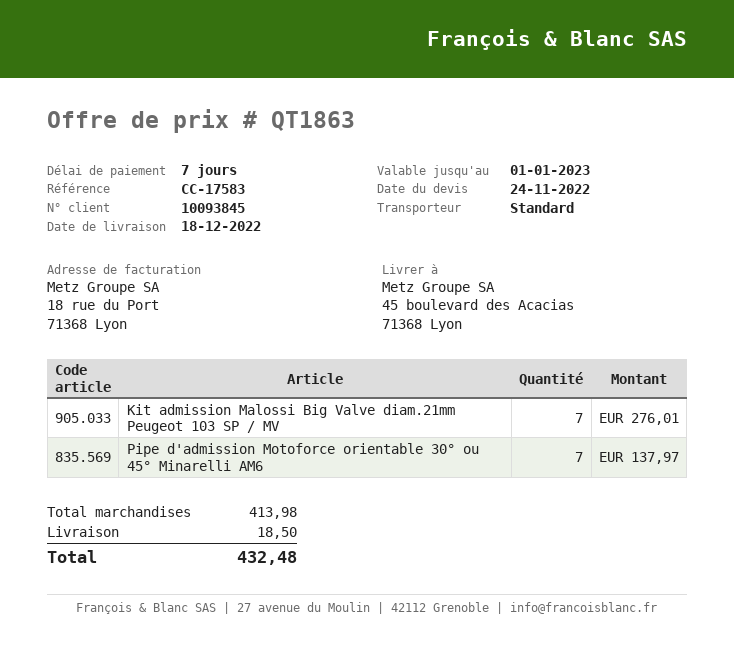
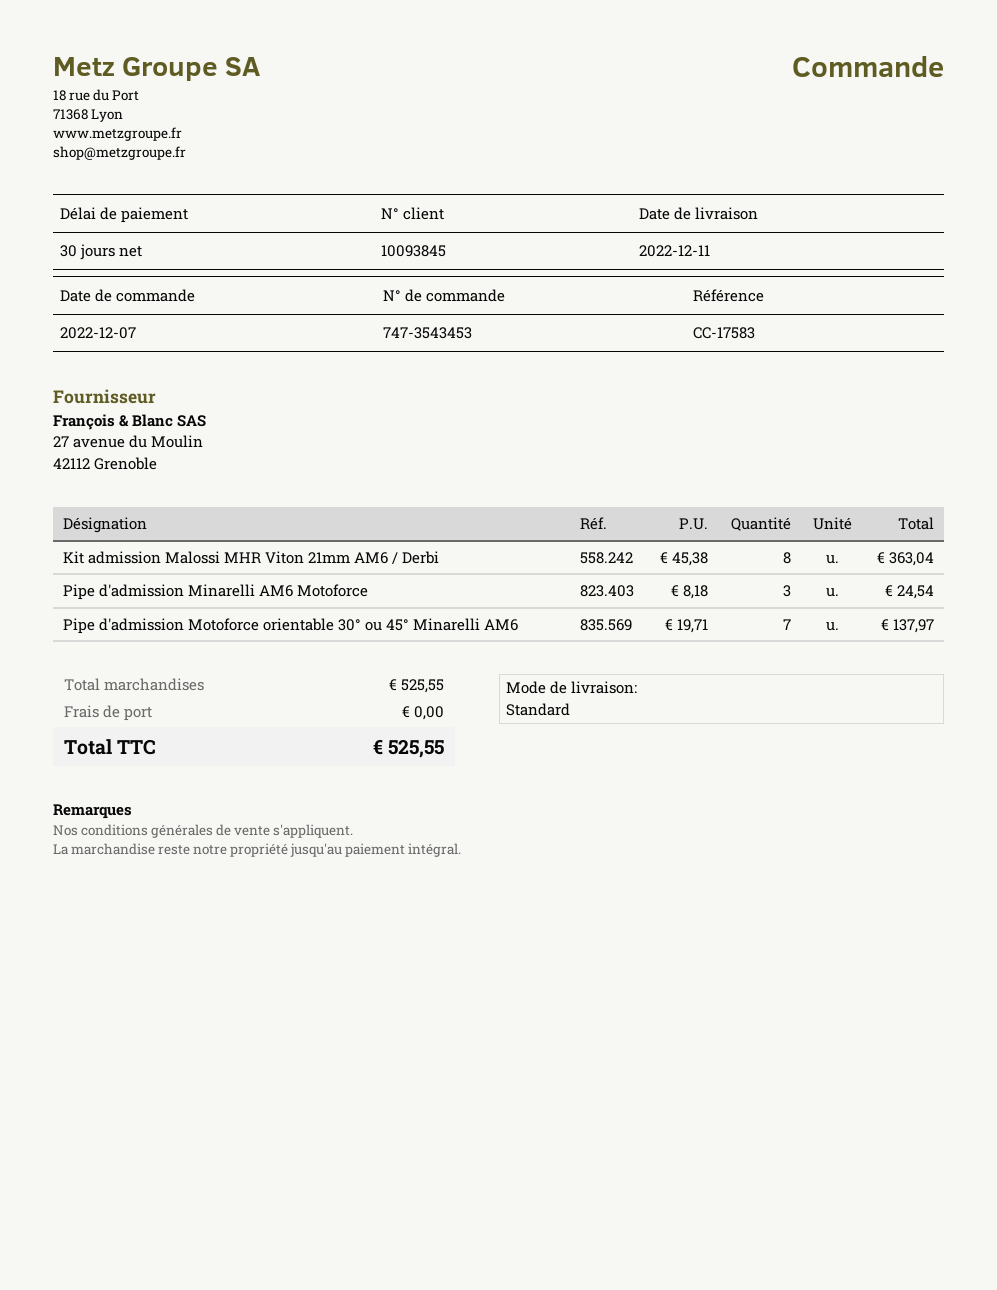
delivery date: 2022-12-18 -> 2022-12-11
payment terms: 7 days -> 30 days
Kit admission Malossi Big Valve diam.21mm Peugeot 103 SP / MV: 7 for 276.01 -> none
Kit admission Malossi MHR Viton 21mm AM6 / Derbi: none -> 8 for 363.04
Pipe d'admission Minarelli AM6 Motoforce: none -> 3 for 24.54
subtotal: 413.98 -> 525.55
shipping: 18.50 -> 0.00
total: 432.48 -> 525.55

